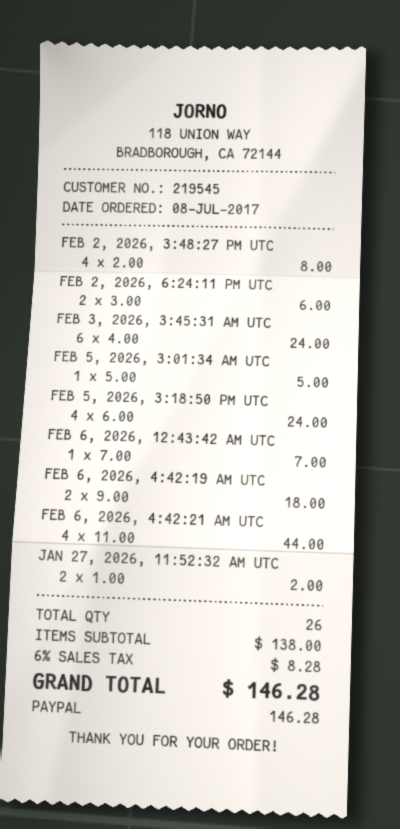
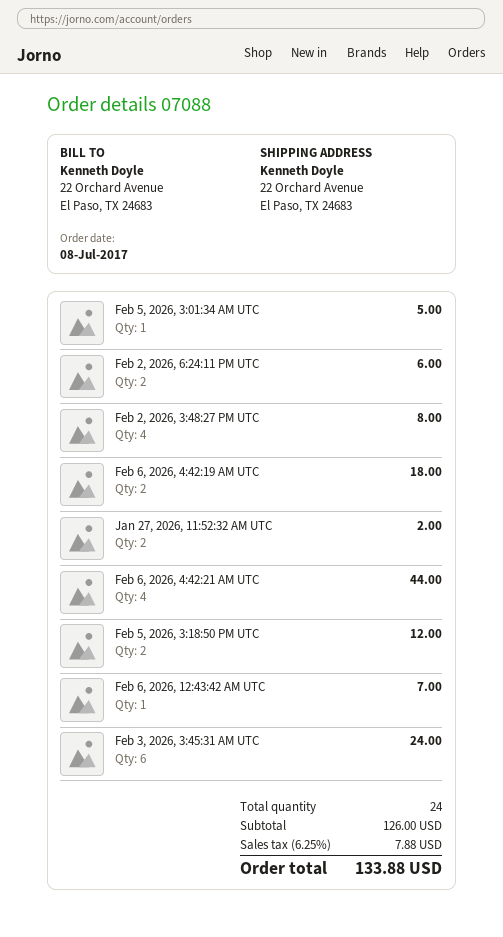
FEB 5, 2026, 3:18:50 PM UTC: 4 for 24.00 -> 2 for 12.00
total quantity: 26 -> 24
subtotal: 138.00 -> 126.00
tax: 6% = 8.28 -> 6.25% = 7.88
total: 146.28 -> 133.88

